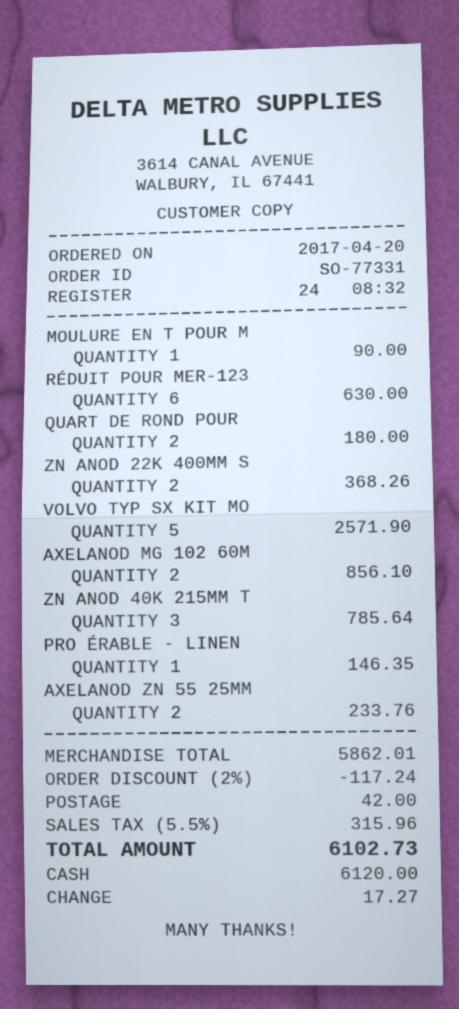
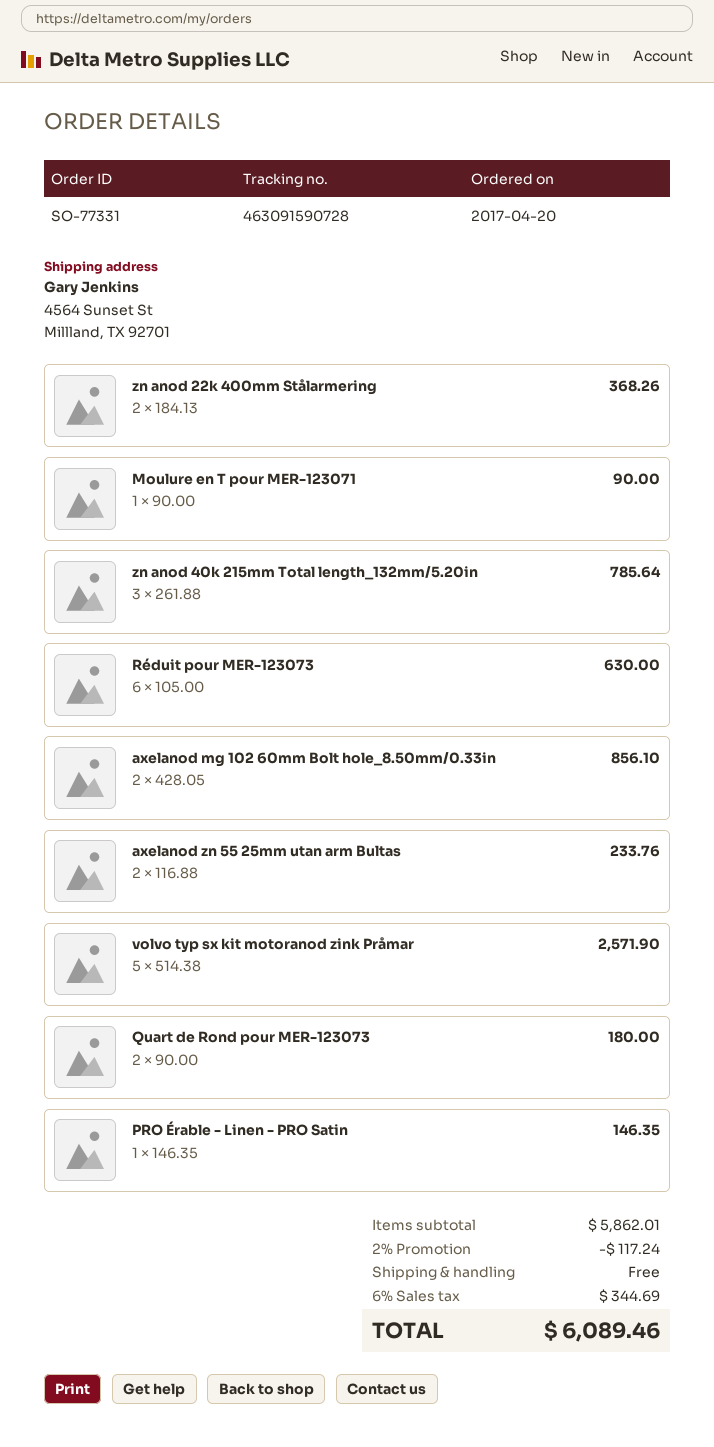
shipping: 42.00 -> 0.00
tax: 5.5% = 315.96 -> 6% = 344.69
total: 6102.73 -> 6089.46

